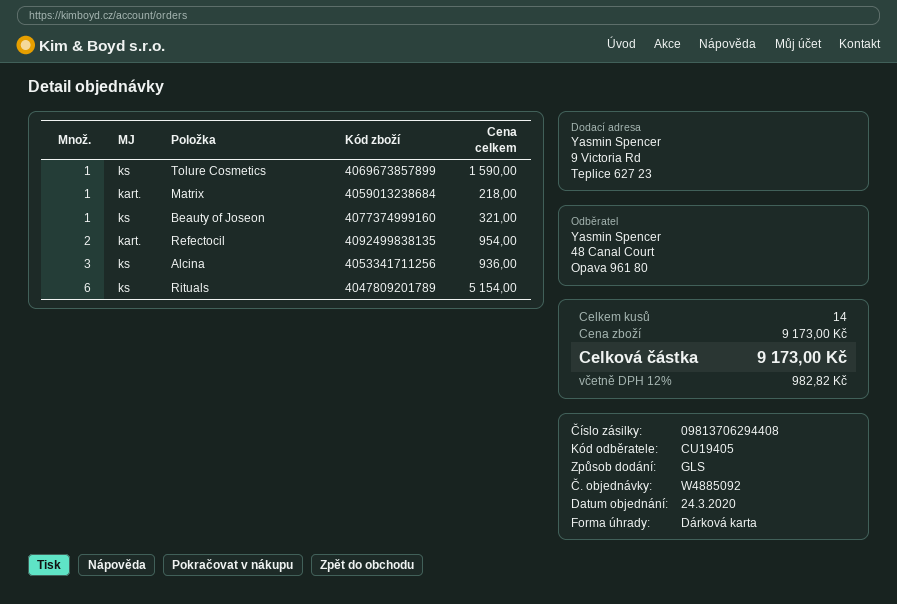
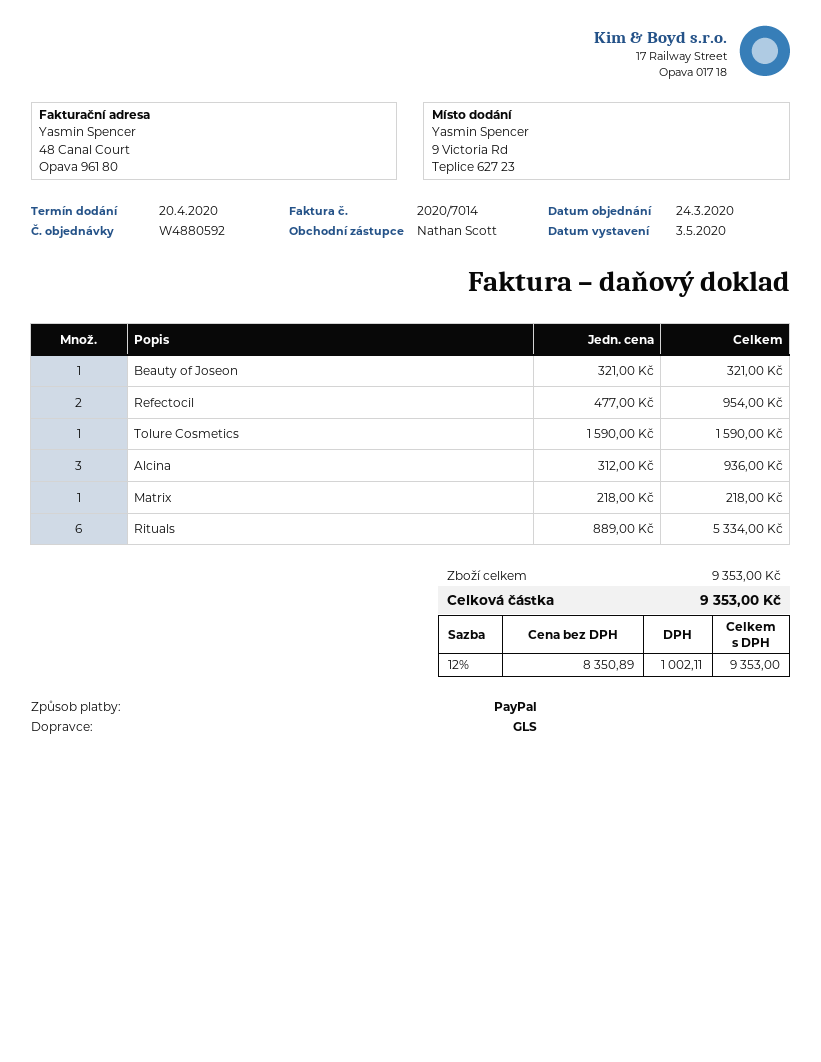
order number: W4885092 -> W4880592
payment method: gift card -> PayPal
Rituals: 6 for 5154.00 -> 6 for 5334.00
subtotal: 9173.00 -> 9353.00
tax: 12% = 982.82 -> 12% = 1002.11
total: 9173.00 -> 9353.00

